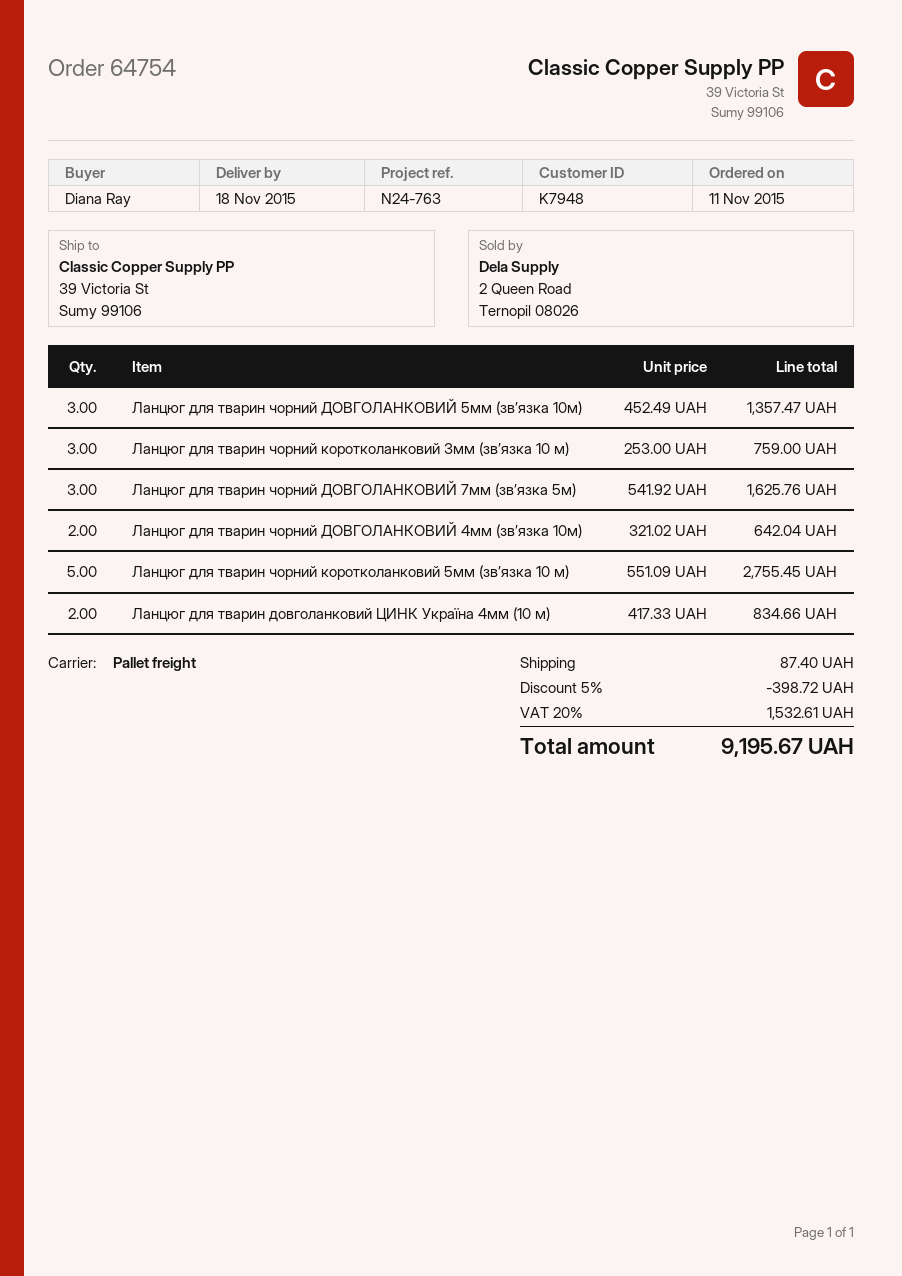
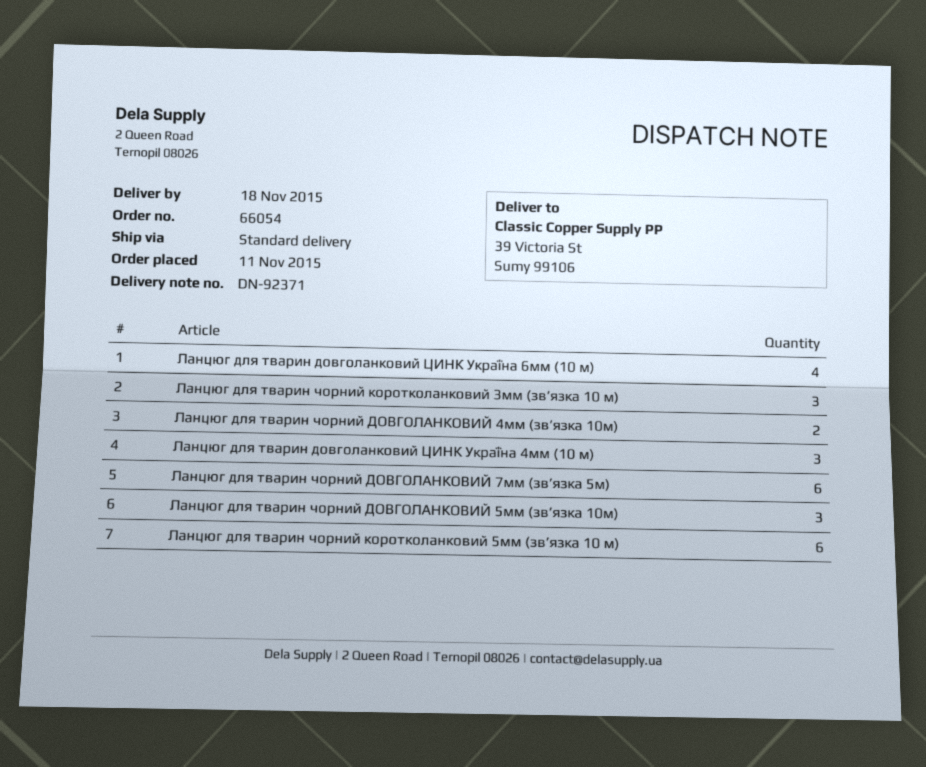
order number: 64754 -> 66054
shipping method: pallet freight -> standard
Ланцюг для тварин чорний ДОВГОЛАНКОВИЙ 7мм (зв’язка 5м): 3 -> 6
Ланцюг для тварин чорний коротколанковий 5мм (зв’язка 10 м): 5 -> 6
Ланцюг для тварин довголанковий ЦИНК Україна 4мм (10 м): 2 -> 3
Ланцюг для тварин довголанковий ЦИНК Україна 6мм (10 м): none -> 4

